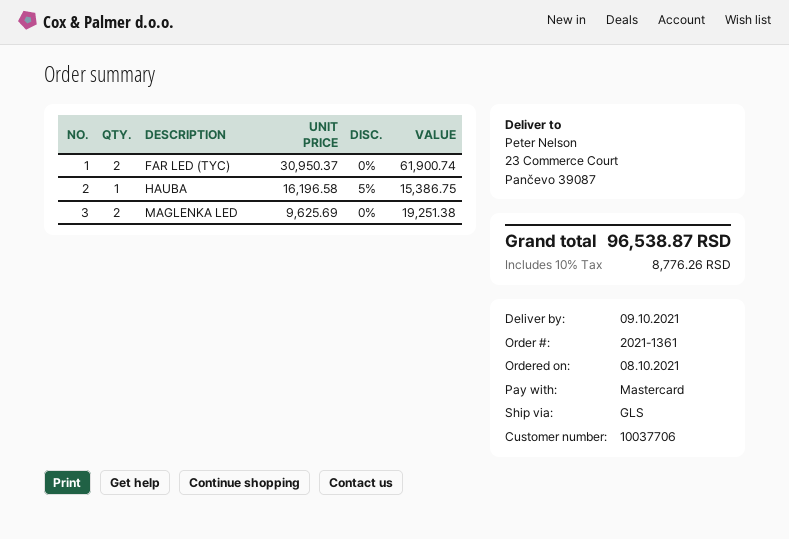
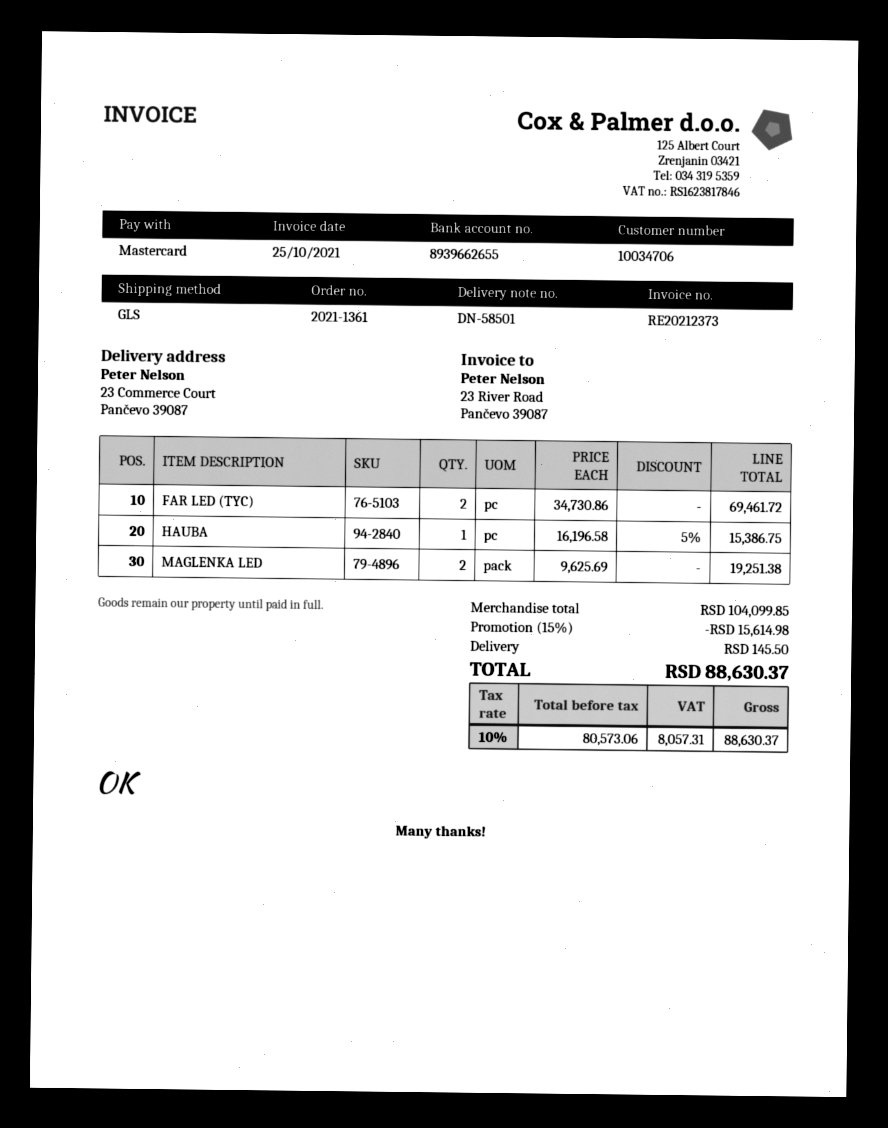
customer number: 10037706 -> 10034706
FAR LED (TYC): 2 x 30950.37 = 61900.74 -> 2 x 34730.86 = 69461.72
discount: none -> 15% = 15614.98
shipping: none -> 145.50
tax: 10% = 8776.26 -> 10% = 8057.31
total: 96538.87 -> 88630.37

